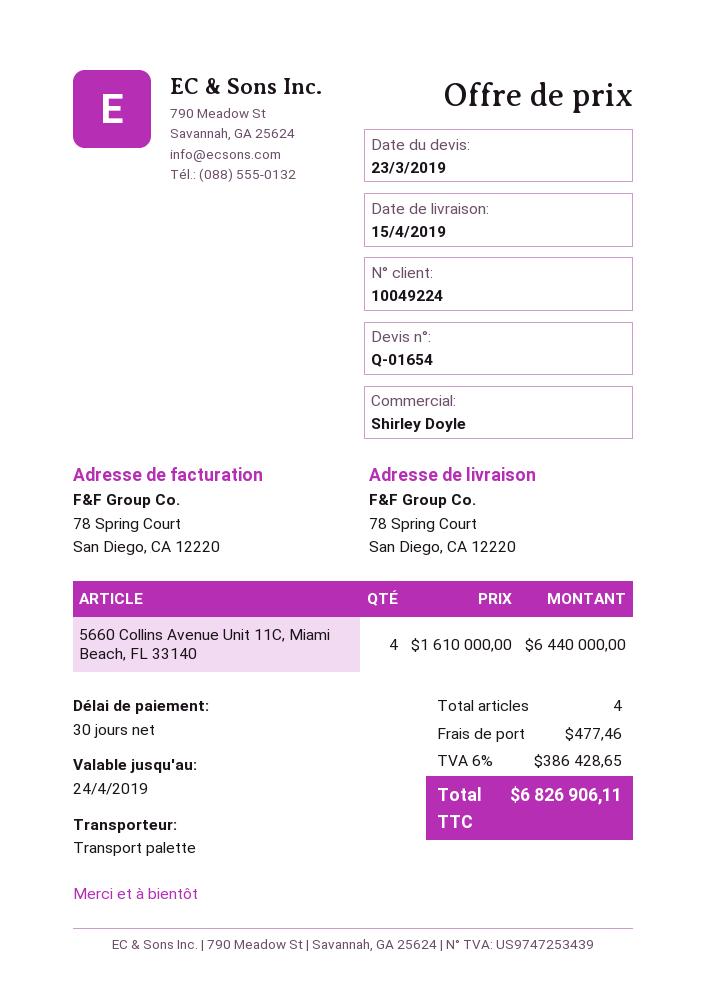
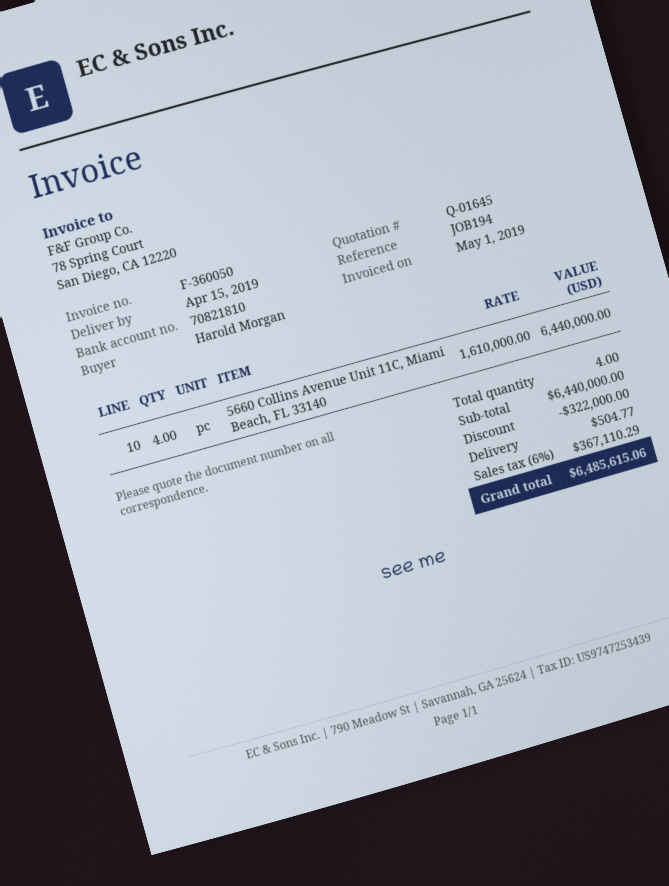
quote number: Q-01654 -> Q-01645
discount: none -> 322000.00
shipping: 477.46 -> 504.77
tax: 6% = 386428.65 -> 6% = 367110.29
total: 6826906.11 -> 6485615.06

